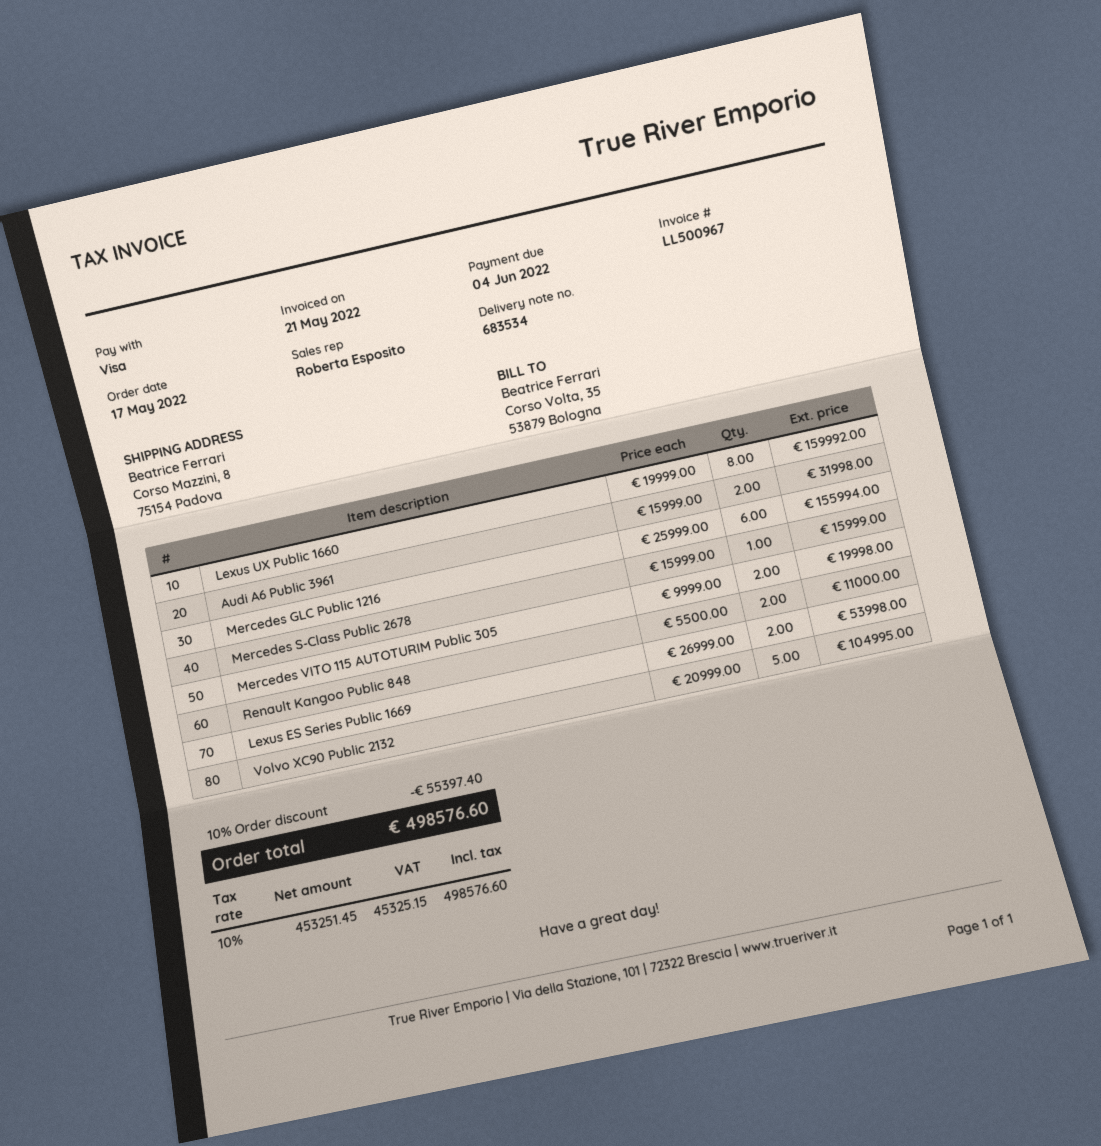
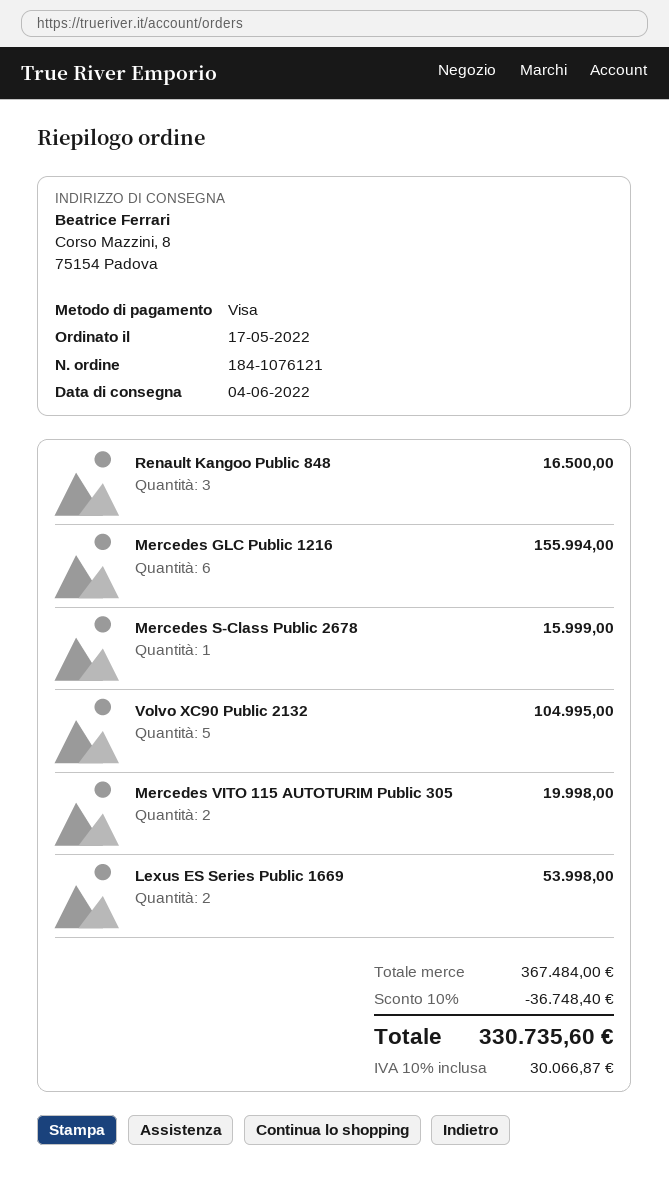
Lexus UX Public 1660: 8 for 159992.00 -> none
Audi A6 Public 3961: 2 for 31998.00 -> none
Renault Kangoo Public 848: 2 for 11000.00 -> 3 for 16500.00
discount: 10% = 55397.40 -> 10% = 36748.40
tax: 10% = 45325.15 -> 10% = 30066.87
total: 498576.60 -> 330735.60

